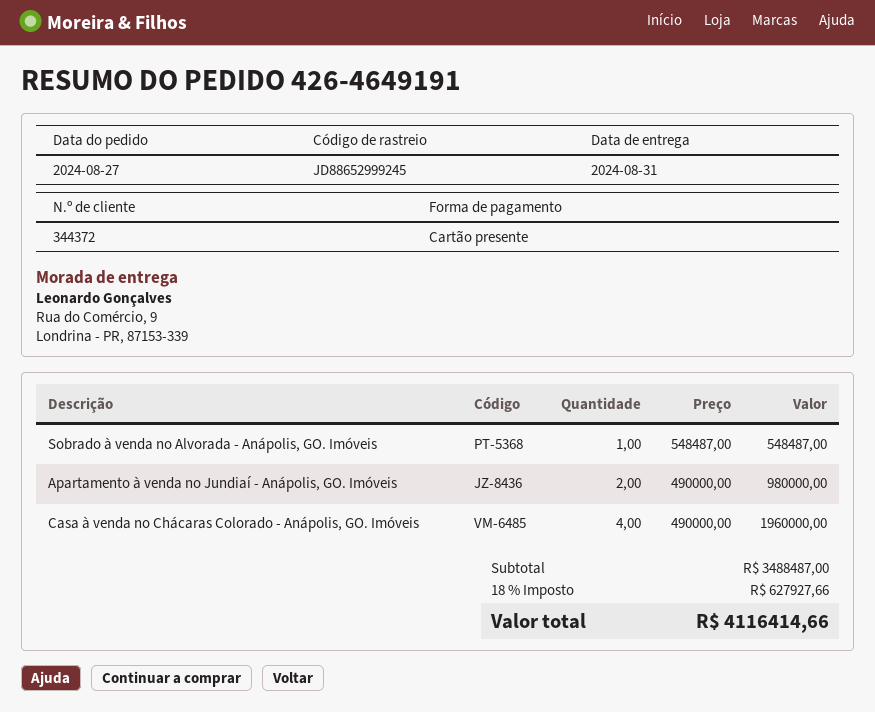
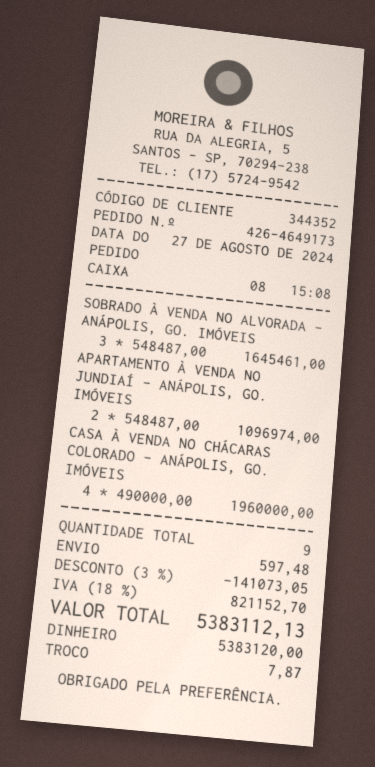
order number: 426-4649191 -> 426-4649173
customer number: 344372 -> 344352
payment method: gift card -> cash
Sobrado à venda no Alvorada - Anápolis, GO. Imóveis: 1 x 548487.00 = 548487.00 -> 3 x 548487.00 = 1645461.00
Apartamento à venda no Jundiaí - Anápolis, GO. Imóveis: 2 x 490000.00 = 980000.00 -> 2 x 548487.00 = 1096974.00
discount: none -> 3% = 141073.05
shipping: none -> 597.48
tax: 18% = 627927.66 -> 18% = 821152.70
total: 4116414.66 -> 5383112.13

